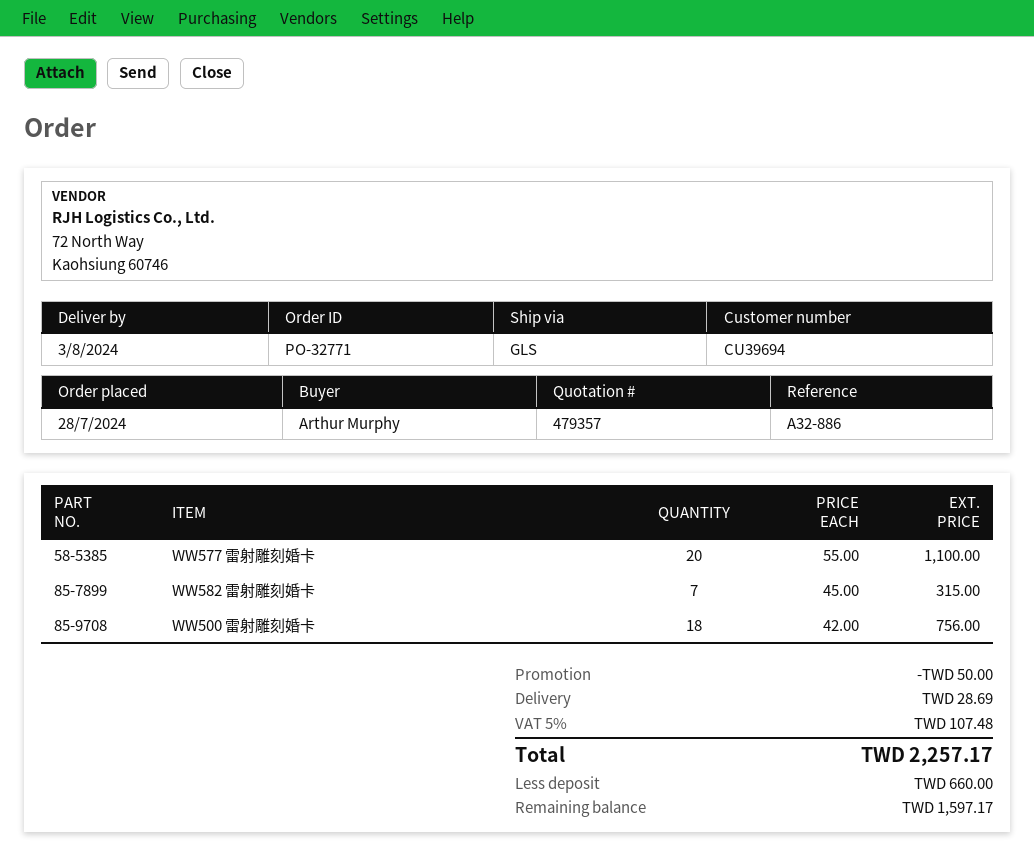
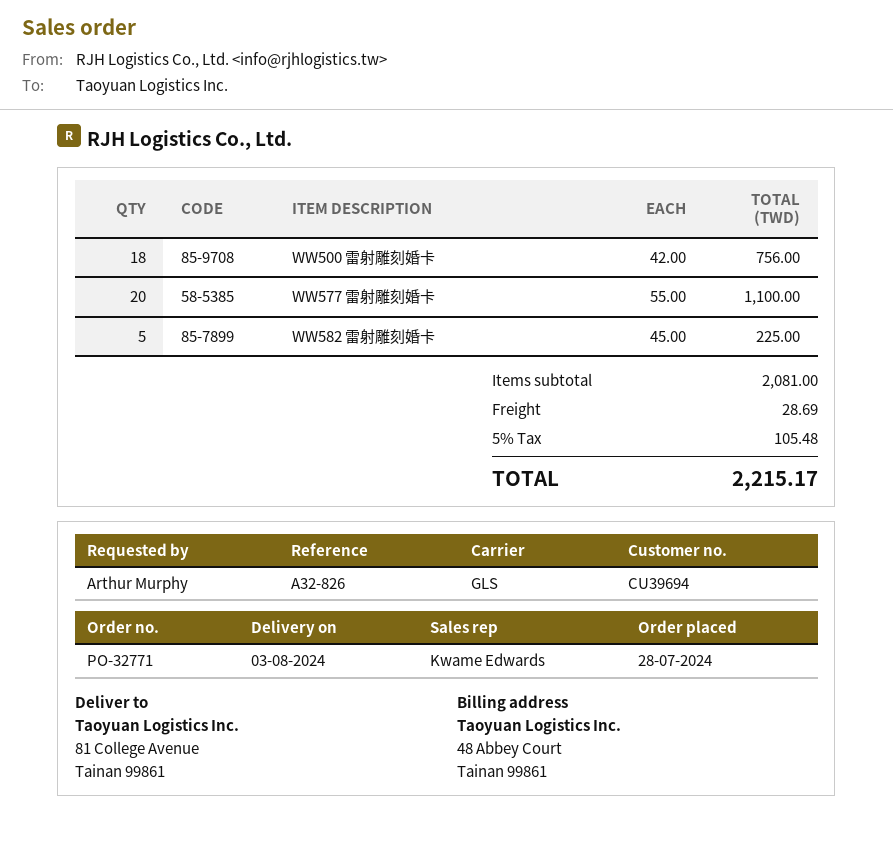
reference: A32-886 -> A32-826
WW582 雷射雕刻婚卡: 7 x 45.00 = 315.00 -> 5 x 45.00 = 225.00
discount: 50.00 -> none
tax: 5% = 107.48 -> 5% = 105.48
total: 2257.17 -> 2215.17

